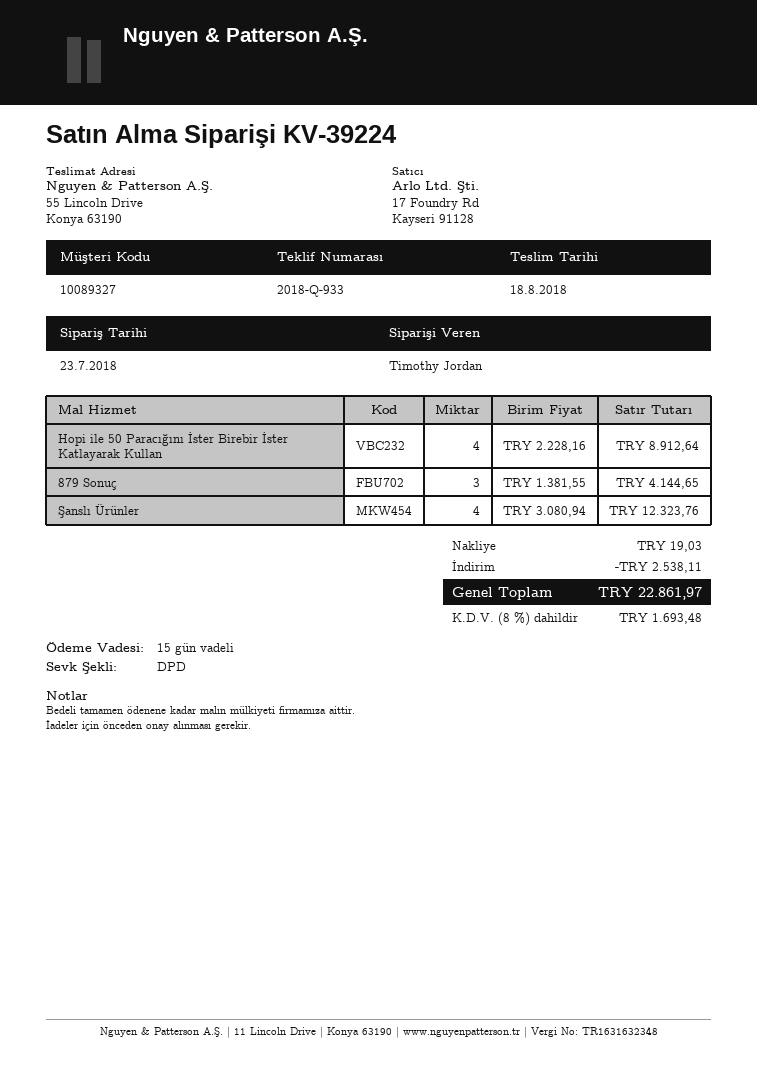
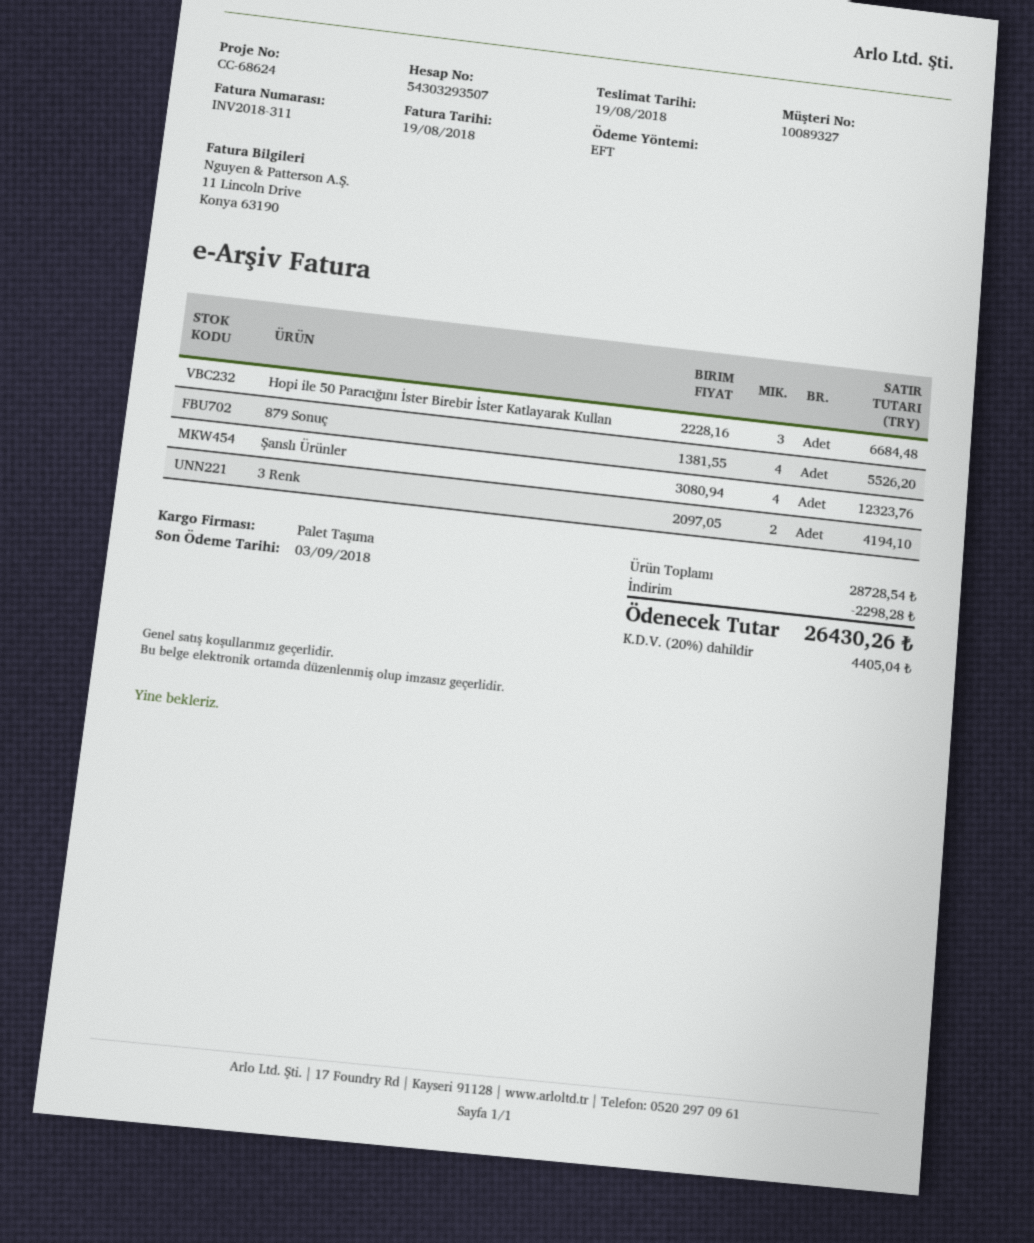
delivery date: 2018-08-18 -> 2018-08-19
shipping method: DPD -> pallet freight
Hopi ile 50 Paracığını İster Birebir İster Katlayarak Kullan: 4 x 2228.16 = 8912.64 -> 3 x 2228.16 = 6684.48
879 Sonuç: 3 x 1381.55 = 4144.65 -> 4 x 1381.55 = 5526.20
3 Renk: none -> 2 x 2097.05 = 4194.10
discount: 2538.11 -> 2298.28
shipping: 19.03 -> none
tax: 8% = 1693.48 -> 20% = 4405.04
total: 22861.97 -> 26430.26

